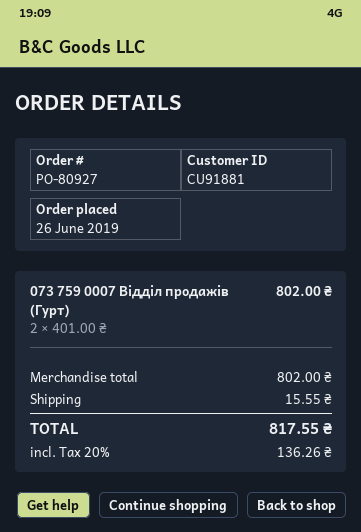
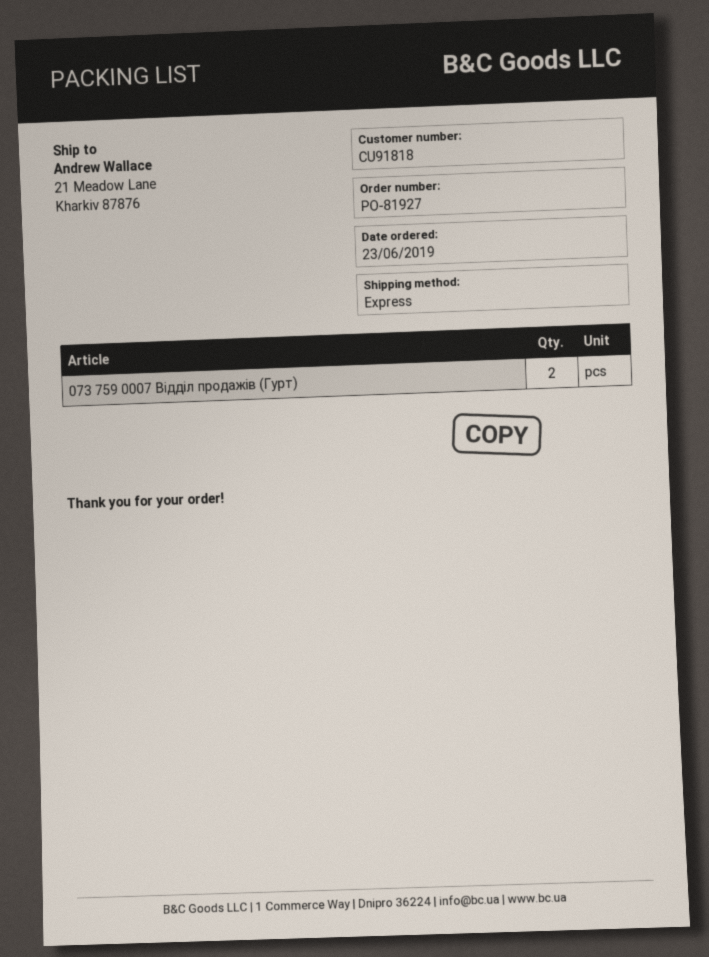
order number: PO-80927 -> PO-81927
order date: 2019-06-26 -> 2019-06-23
customer number: CU91881 -> CU91818

